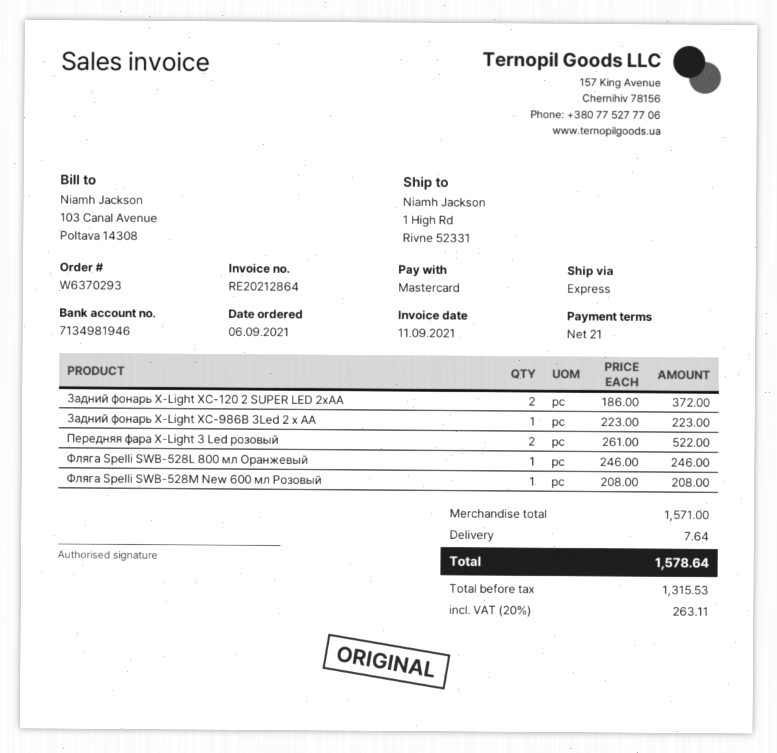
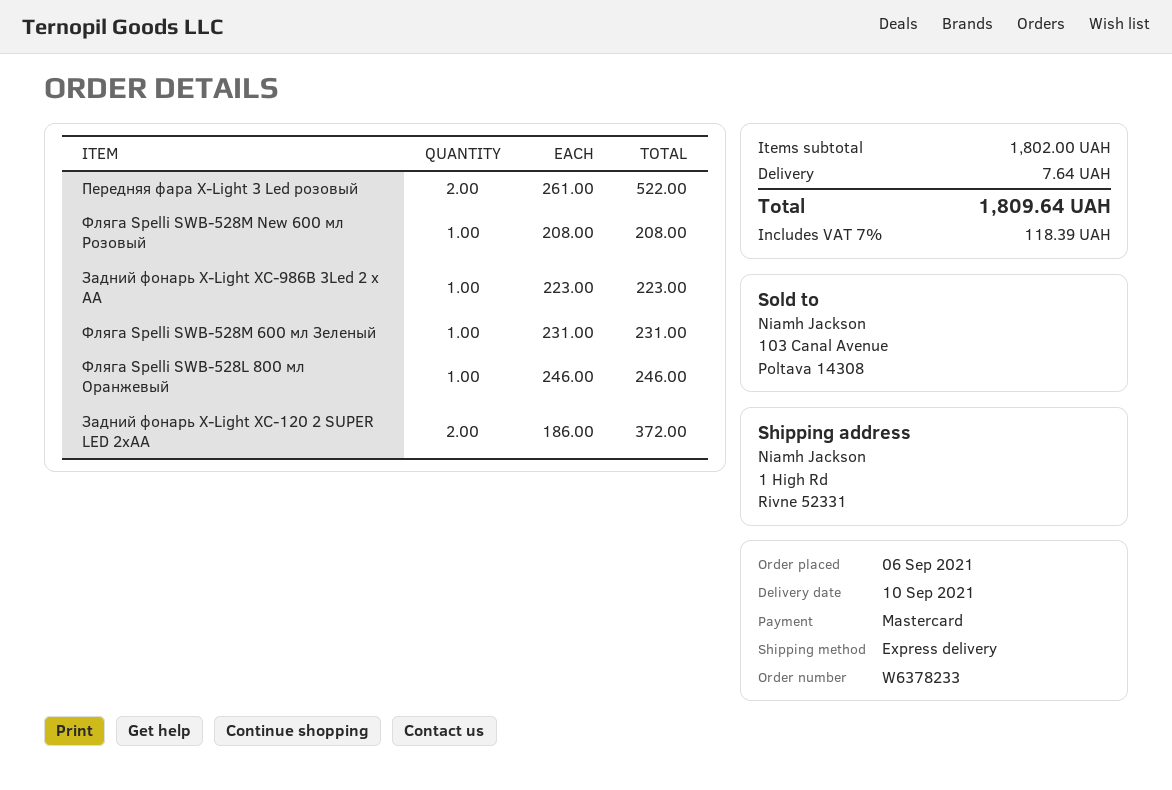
order number: W6370293 -> W6378233
Фляга Spelli SWB-528M 600 мл Зеленый: none -> 1 x 231.00 = 231.00
subtotal: 1571.00 -> 1802.00
tax: 20% = 263.11 -> 7% = 118.39
total: 1578.64 -> 1809.64

